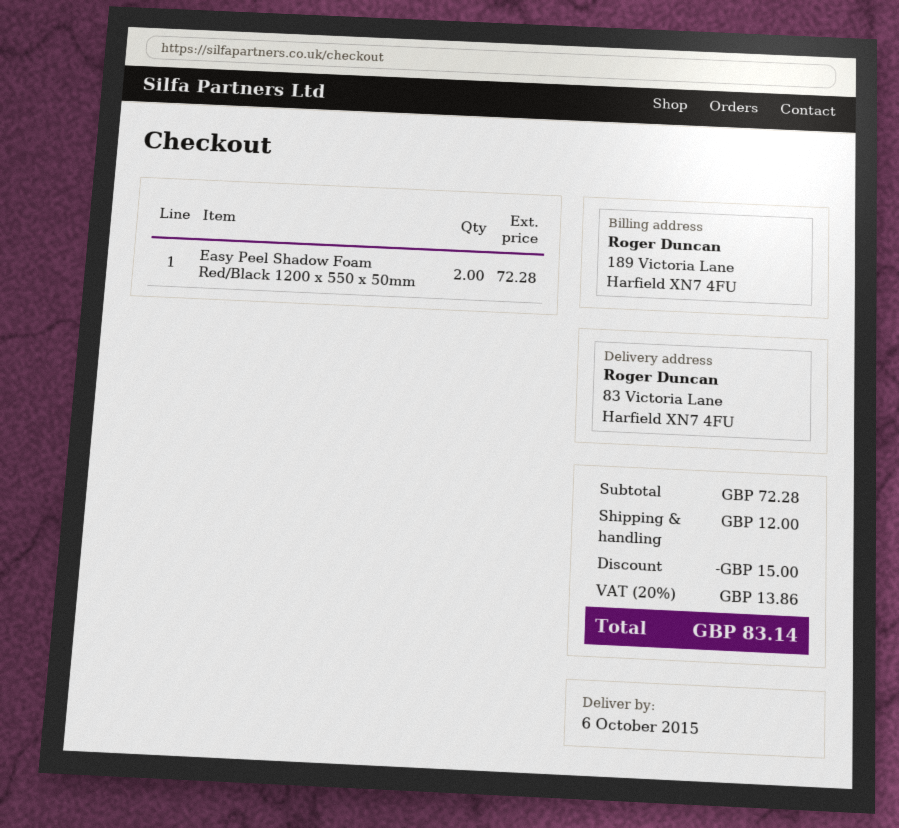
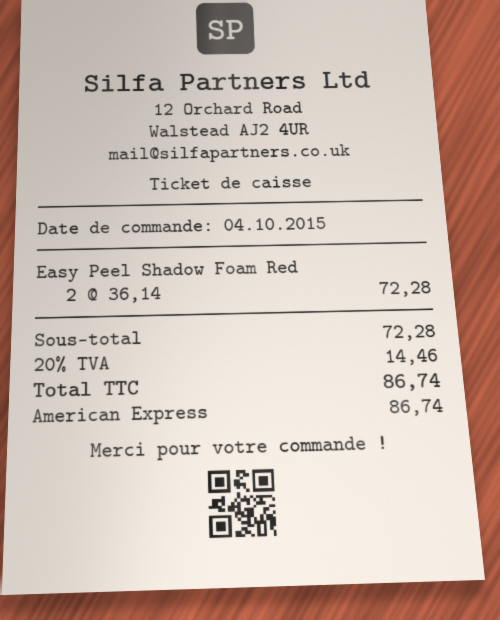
discount: 15.00 -> none
shipping: 12.00 -> none
tax: 20% = 13.86 -> 20% = 14.46
total: 83.14 -> 86.74

